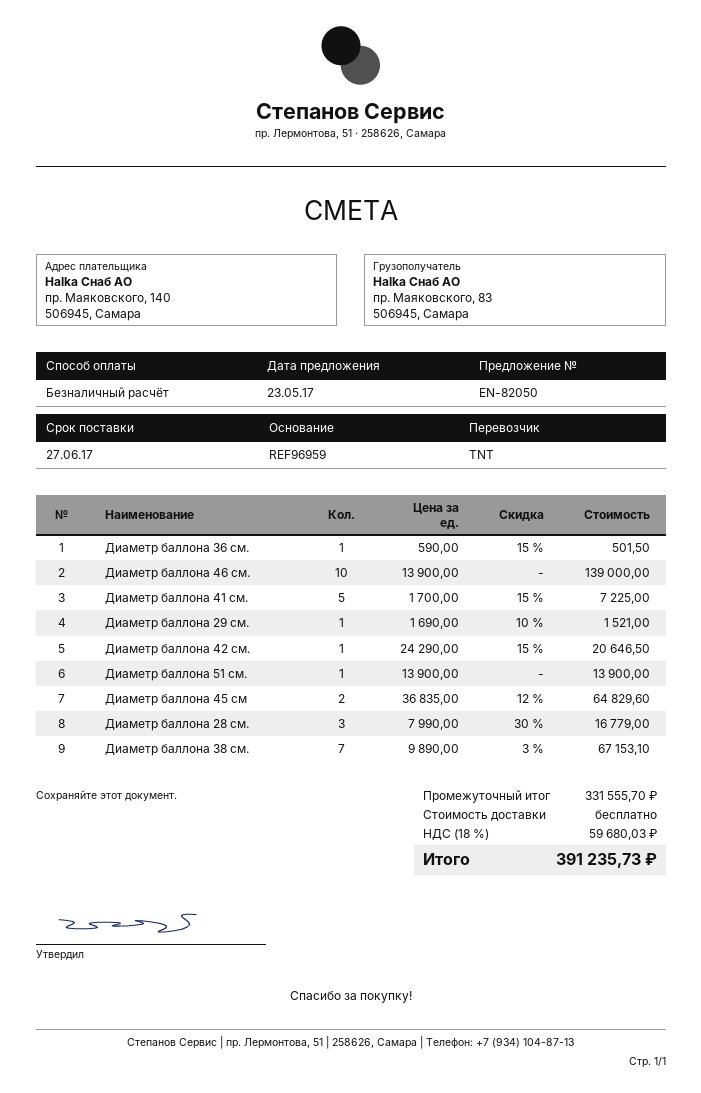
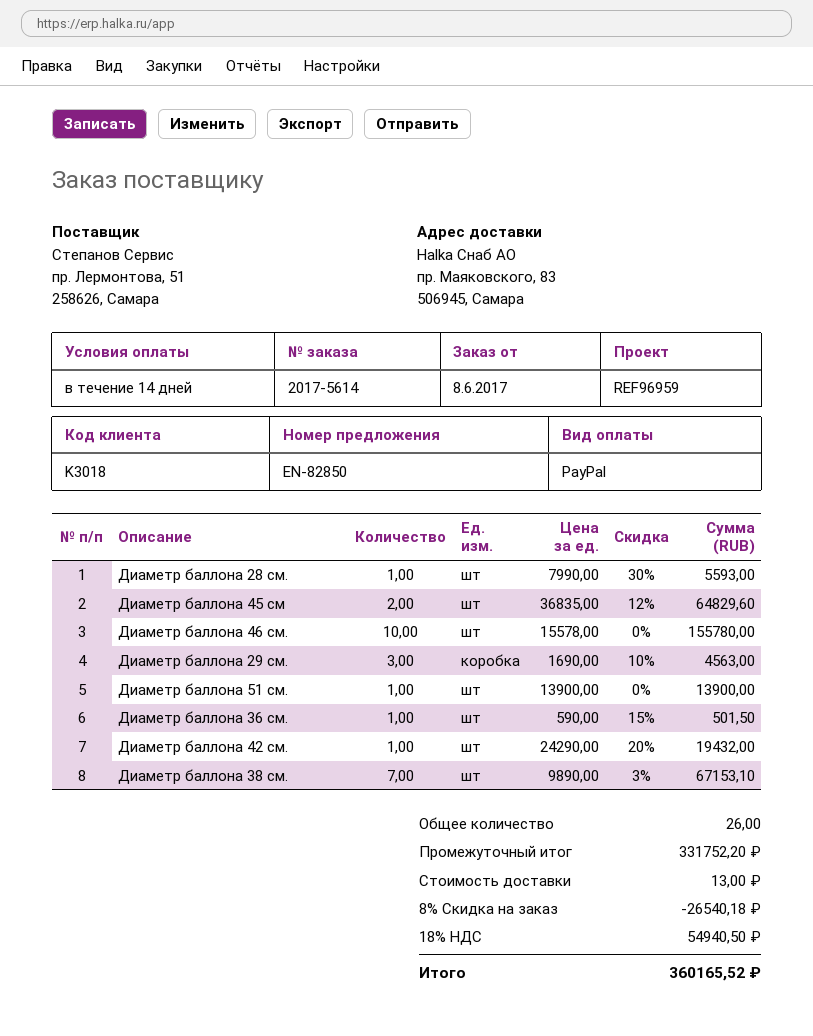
quote number: EN-82050 -> EN-82850
payment method: bank transfer -> PayPal
Диаметр баллона 46 см.: 10 x 13900.00 = 139000.00 -> 10 x 15578.00 = 155780.00
Диаметр баллона 41 см.: 5 x 1700.00 - 15% = 7225.00 -> none
Диаметр баллона 29 см.: 1 x 1690.00 - 10% = 1521.00 -> 3 x 1690.00 - 10% = 4563.00
Диаметр баллона 42 см.: 1 x 24290.00 - 15% = 20646.50 -> 1 x 24290.00 - 20% = 19432.00
Диаметр баллона 28 см.: 3 x 7990.00 - 30% = 16779.00 -> 1 x 7990.00 - 30% = 5593.00
subtotal: 331555.70 -> 331752.20
discount: none -> 8% = 26540.18
shipping: 0.00 -> 13.00
tax: 18% = 59680.03 -> 18% = 54940.50
total: 391235.73 -> 360165.52

